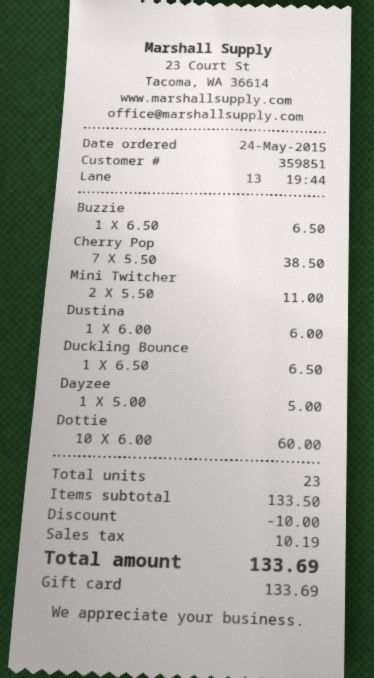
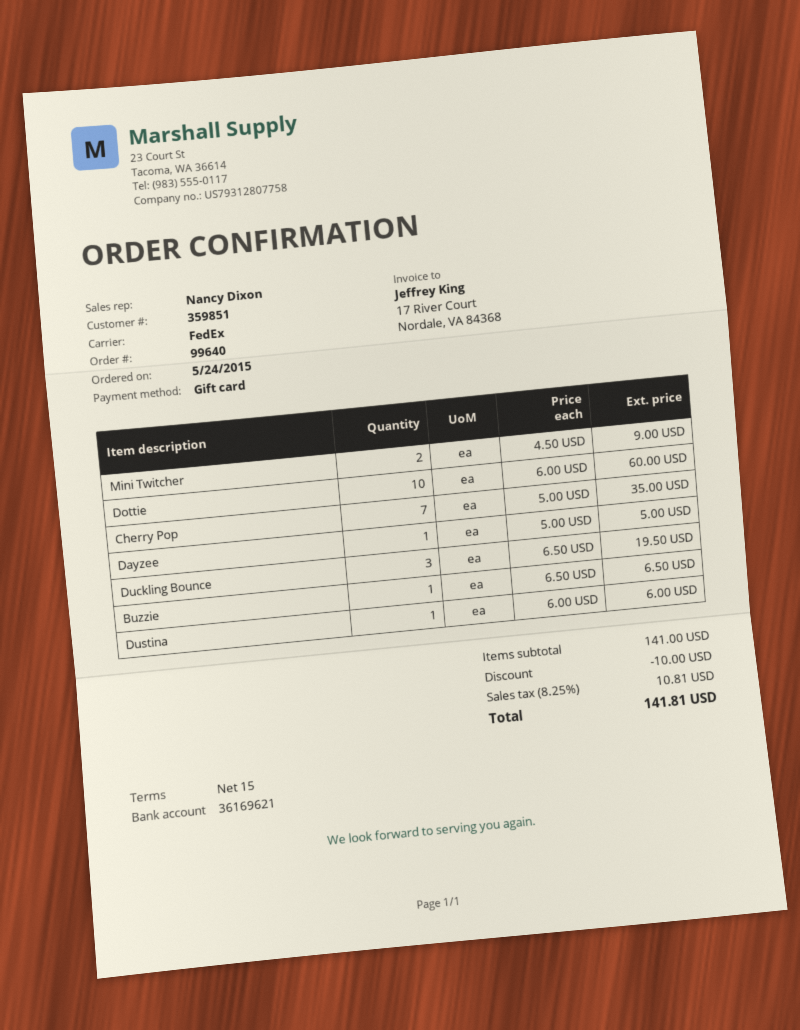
Cherry Pop: 7 x 5.50 = 38.50 -> 7 x 5.00 = 35.00
Mini Twitcher: 2 x 5.50 = 11.00 -> 2 x 4.50 = 9.00
Duckling Bounce: 1 x 6.50 = 6.50 -> 3 x 6.50 = 19.50
subtotal: 133.50 -> 141.00
tax: 10.19 -> 10.81
total: 133.69 -> 141.81

